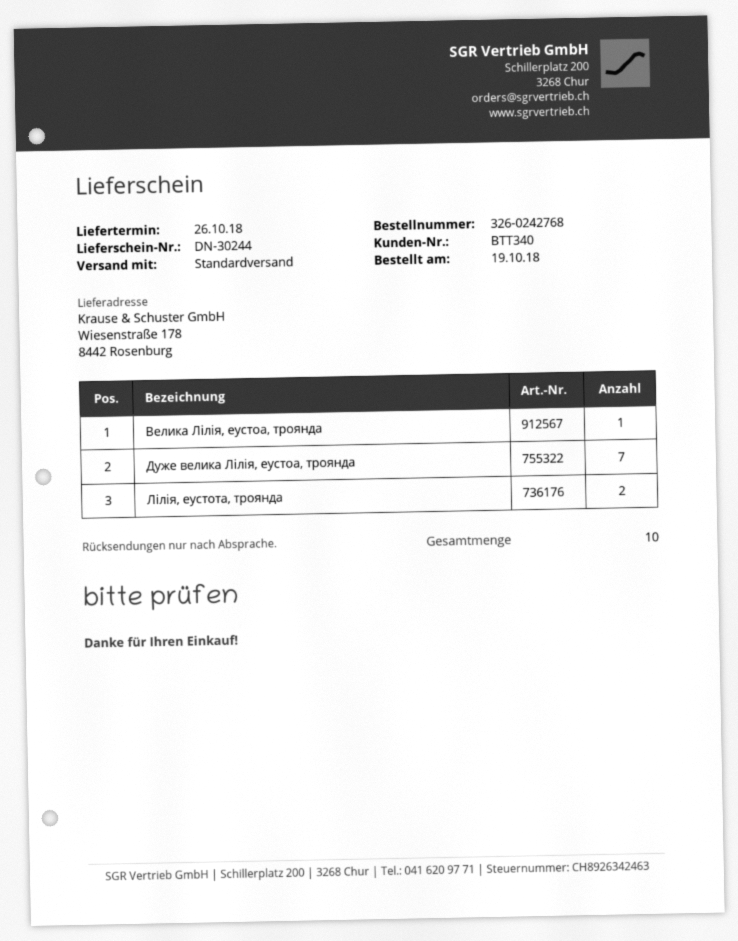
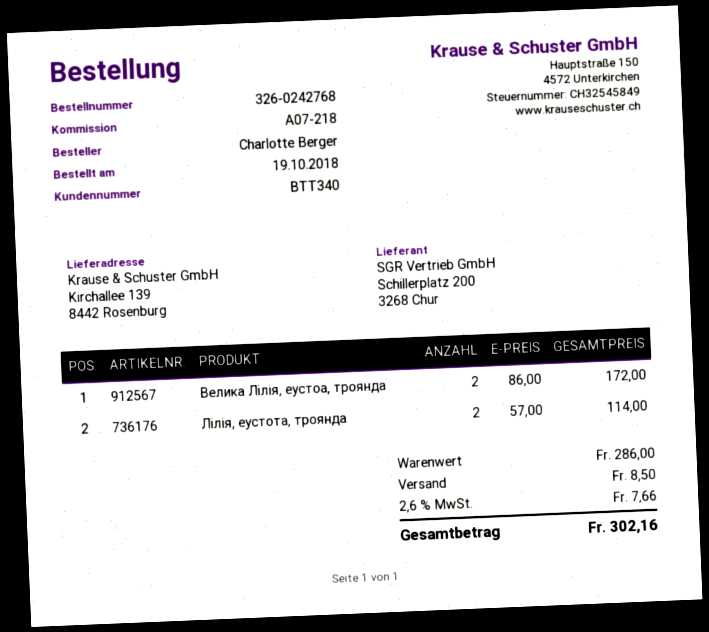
ship to: Wiesenstraße 178, 8442 Rosenburg -> Kirchallee 139, 8442 Rosenburg
Велика Лілія, еустоа, троянда: 1 -> 2
Дуже велика Лілія, еустоа, троянда: 7 -> none

